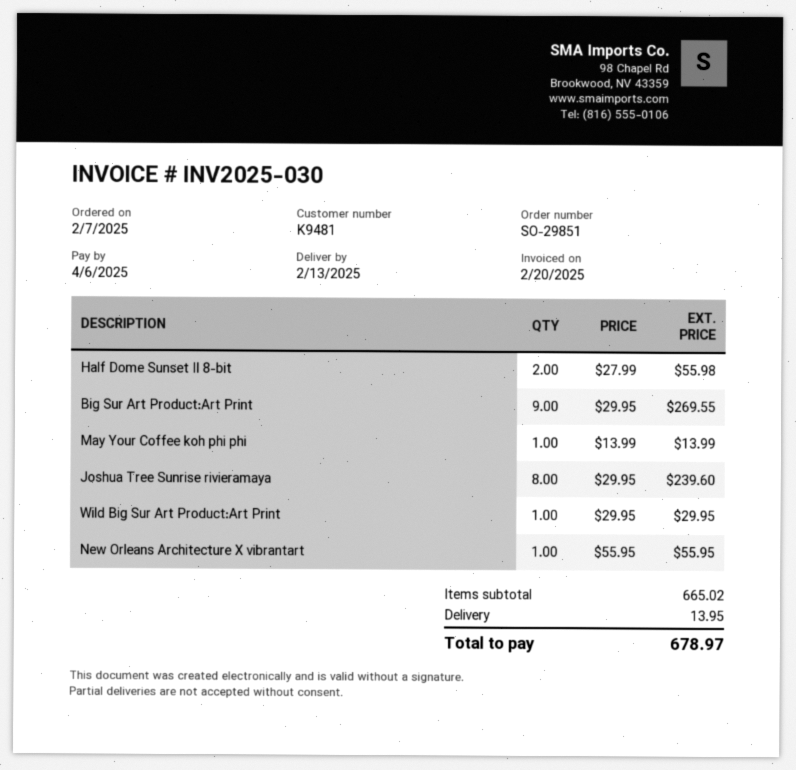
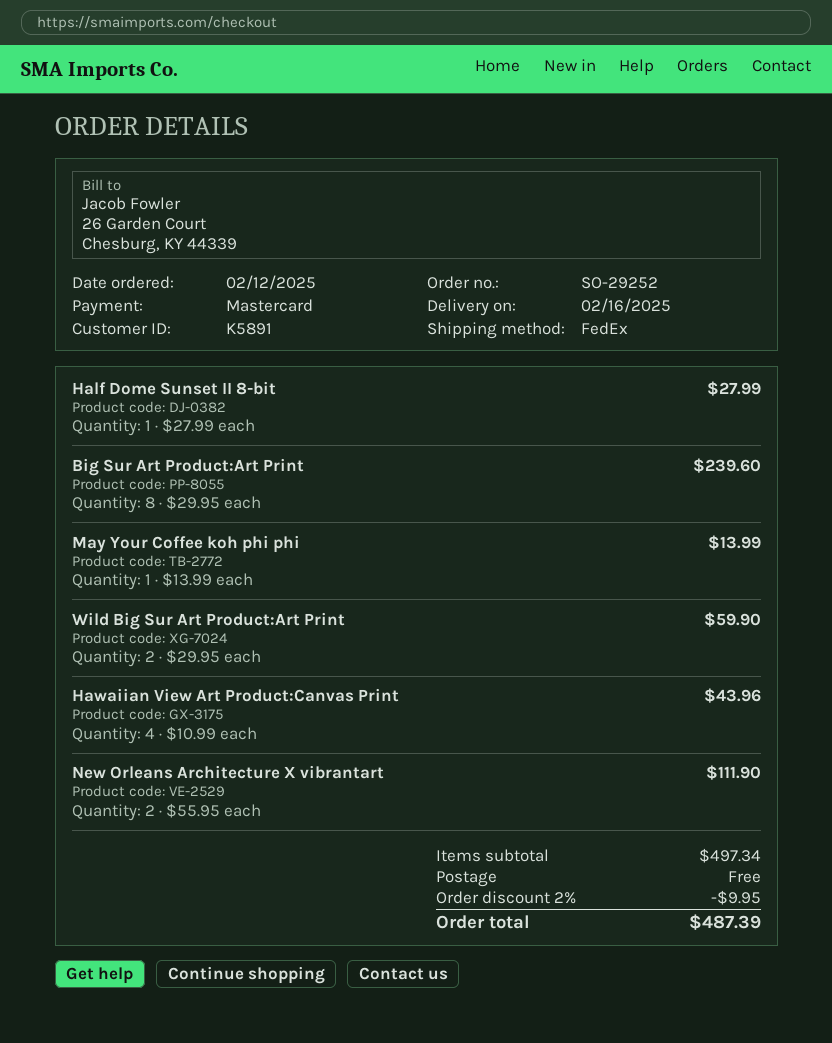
order number: SO-29851 -> SO-29252
order date: 2025-02-07 -> 2025-02-12
delivery date: 2025-02-13 -> 2025-02-16
customer number: K9481 -> K5891
Half Dome Sunset II 8-bit: 2 x 27.99 = 55.98 -> 1 x 27.99 = 27.99
Big Sur Art Product:Art Print: 9 x 29.95 = 269.55 -> 8 x 29.95 = 239.60
Joshua Tree Sunrise rivieramaya: 8 x 29.95 = 239.60 -> none
Wild Big Sur Art Product:Art Print: 1 x 29.95 = 29.95 -> 2 x 29.95 = 59.90
New Orleans Architecture X vibrantart: 1 x 55.95 = 55.95 -> 2 x 55.95 = 111.90
Hawaiian View Art Product:Canvas Print: none -> 4 x 10.99 = 43.96
subtotal: 665.02 -> 497.34
discount: none -> 2% = 9.95
shipping: 13.95 -> 0.00
total: 678.97 -> 487.39

